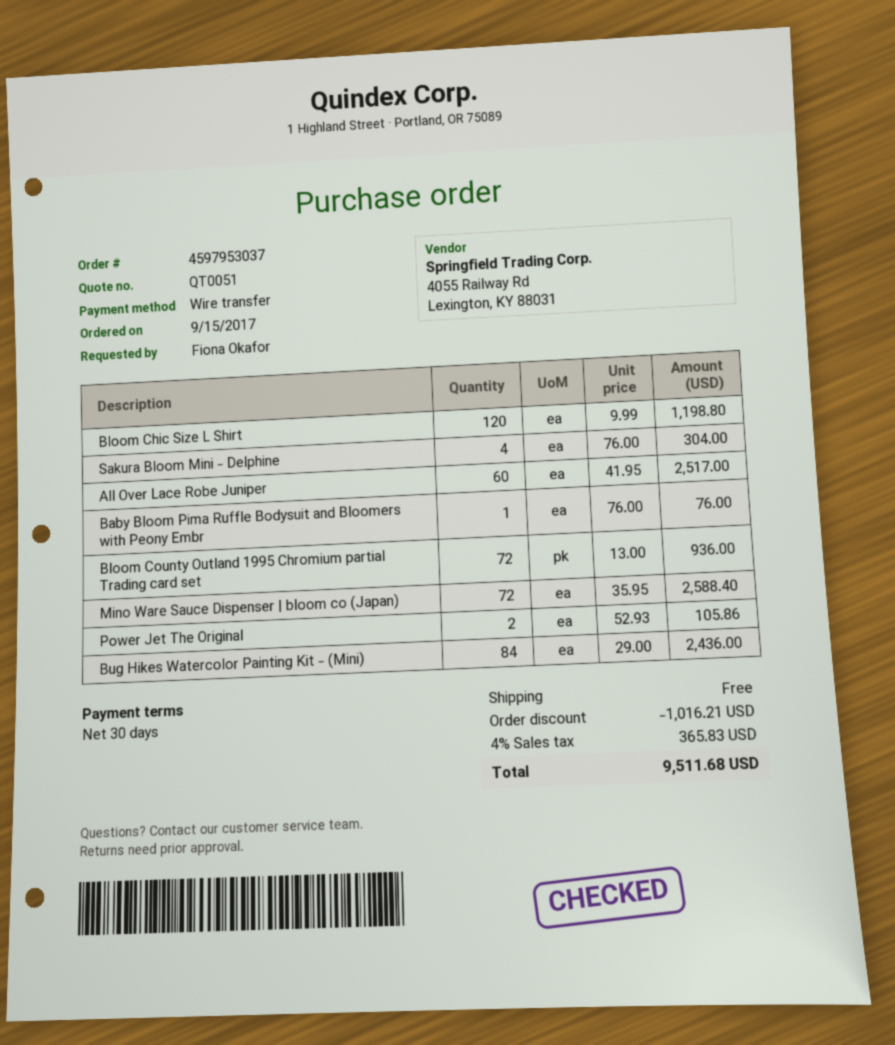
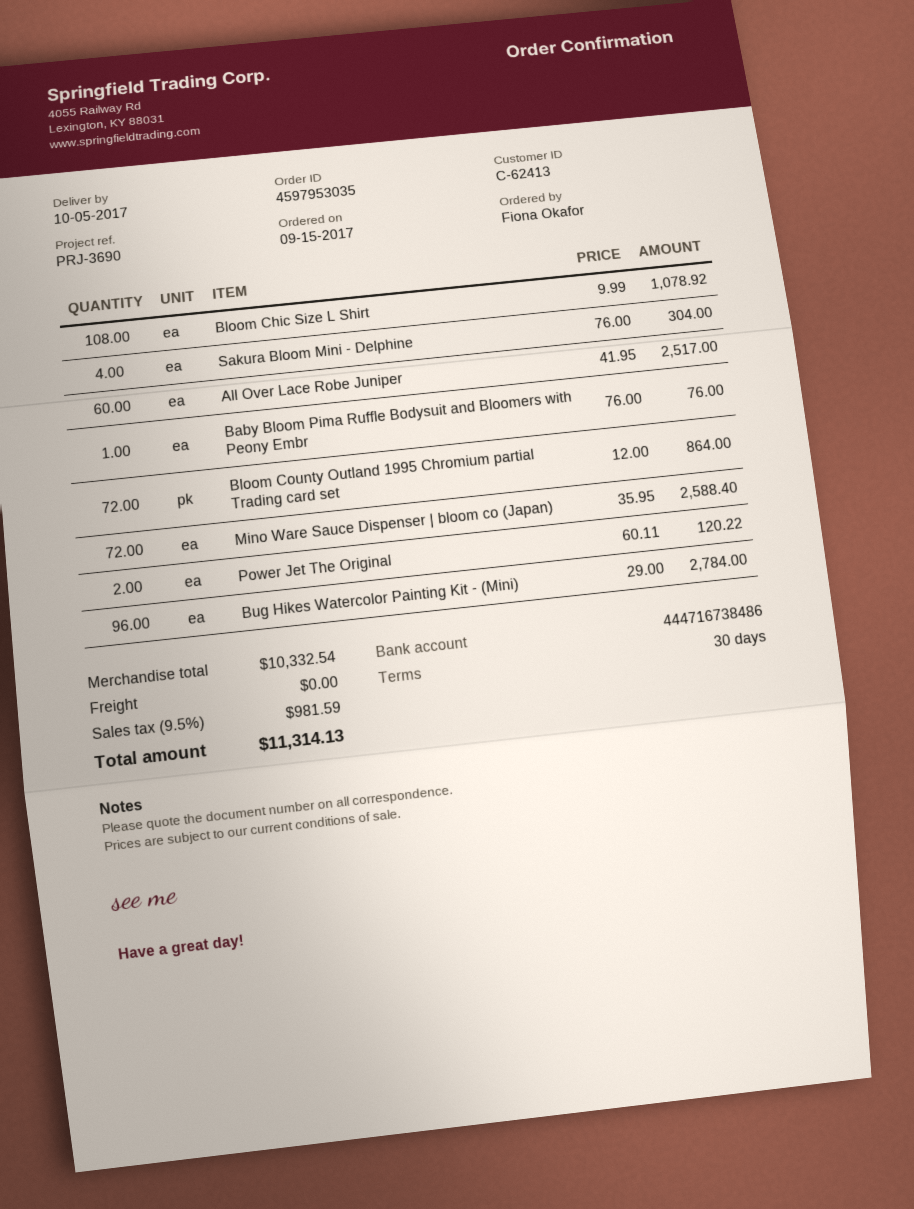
order number: 4597953037 -> 4597953035
Bloom Chic Size L Shirt: 120 x 9.99 = 1198.80 -> 108 x 9.99 = 1078.92
Bloom County Outland 1995 Chromium partial Trading card set: 72 x 13.00 = 936.00 -> 72 x 12.00 = 864.00
Power Jet The Original: 2 x 52.93 = 105.86 -> 2 x 60.11 = 120.22
Bug Hikes Watercolor Painting Kit - (Mini): 84 x 29.00 = 2436.00 -> 96 x 29.00 = 2784.00
discount: 1016.21 -> none
tax: 4% = 365.83 -> 9.5% = 981.59
total: 9511.68 -> 11314.13

